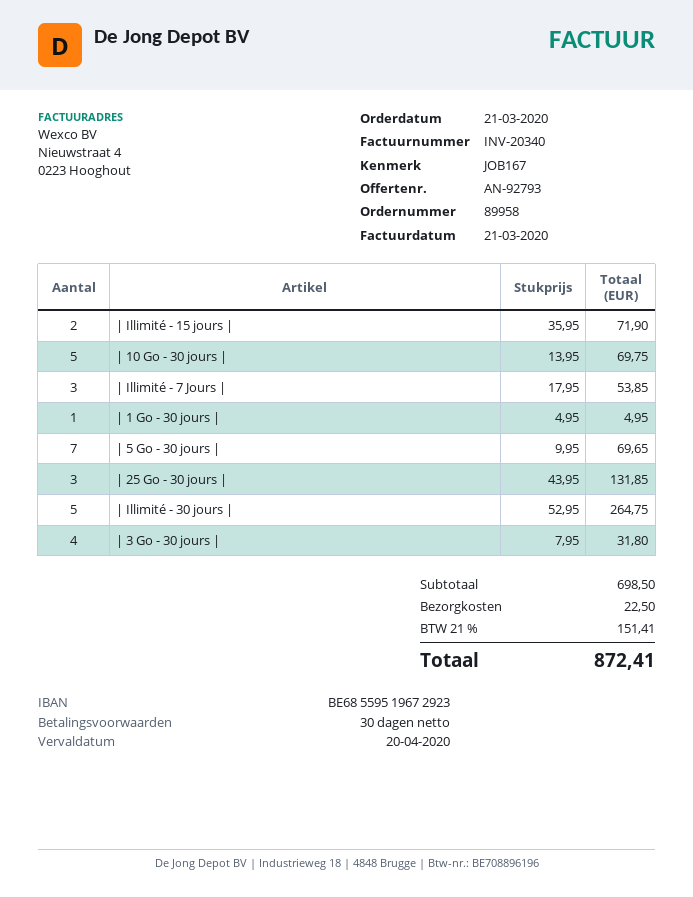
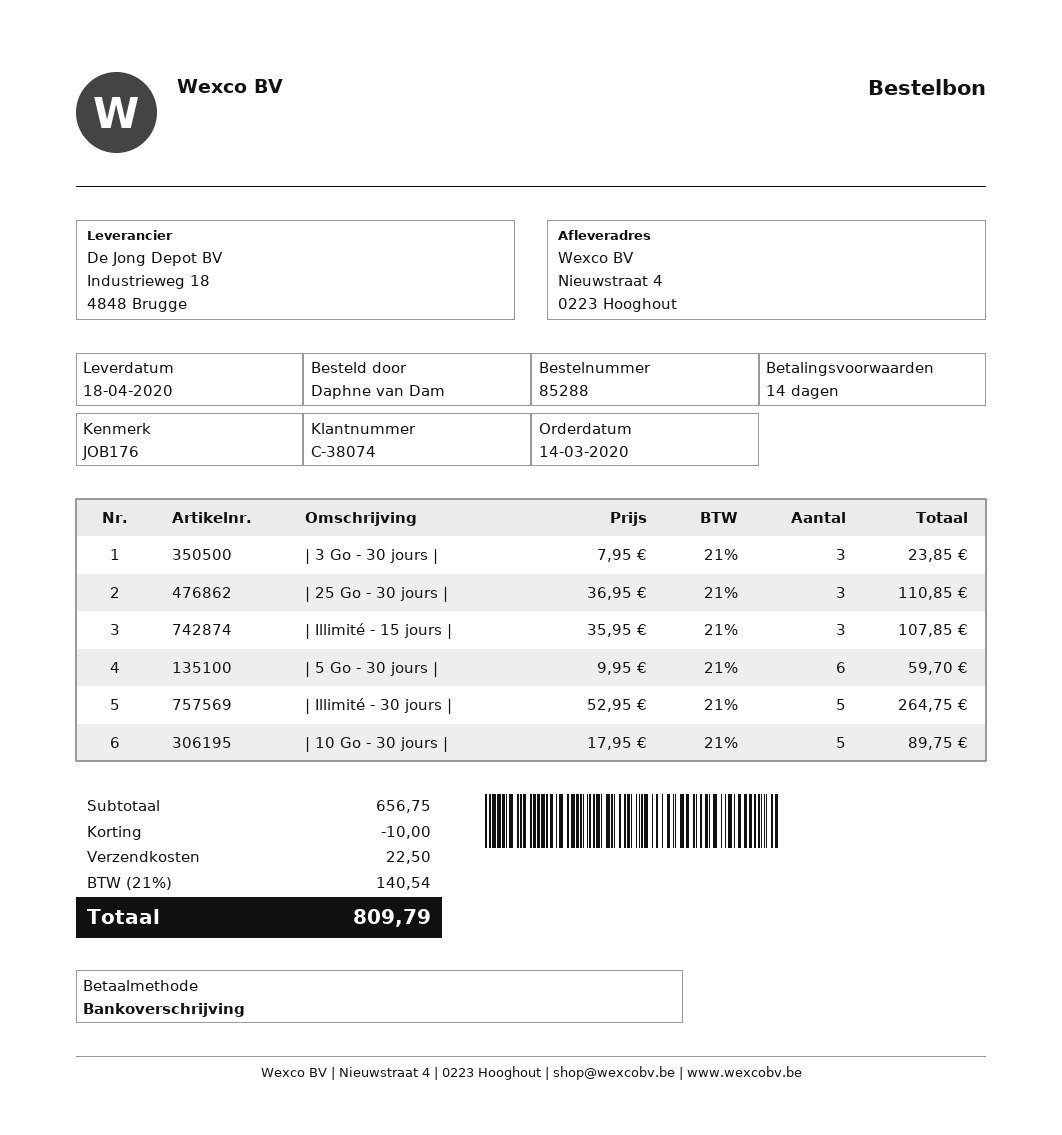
order number: 89958 -> 85288
order date: 2020-03-21 -> 2020-03-14
payment terms: 30 days -> 14 days
reference: JOB167 -> JOB176
| Illimité - 15 jours |: 2 x 35.95 = 71.90 -> 3 x 35.95 = 107.85
| 10 Go - 30 jours |: 5 x 13.95 = 69.75 -> 5 x 17.95 = 89.75
| Illimité - 7 Jours |: 3 x 17.95 = 53.85 -> none
| 1 Go - 30 jours |: 1 x 4.95 = 4.95 -> none
| 5 Go - 30 jours |: 7 x 9.95 = 69.65 -> 6 x 9.95 = 59.70
| 25 Go - 30 jours |: 3 x 43.95 = 131.85 -> 3 x 36.95 = 110.85
| 3 Go - 30 jours |: 4 x 7.95 = 31.80 -> 3 x 7.95 = 23.85
subtotal: 698.50 -> 656.75
discount: none -> 10.00
tax: 21% = 151.41 -> 21% = 140.54
total: 872.41 -> 809.79

